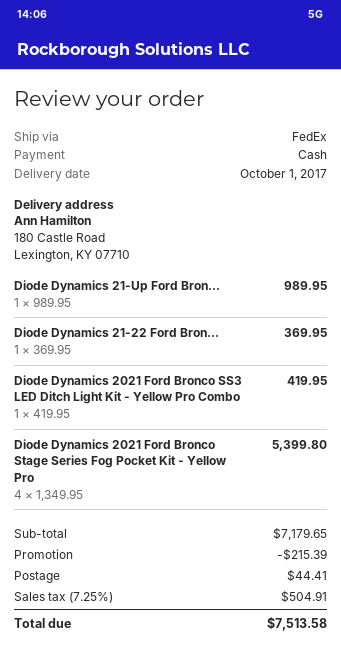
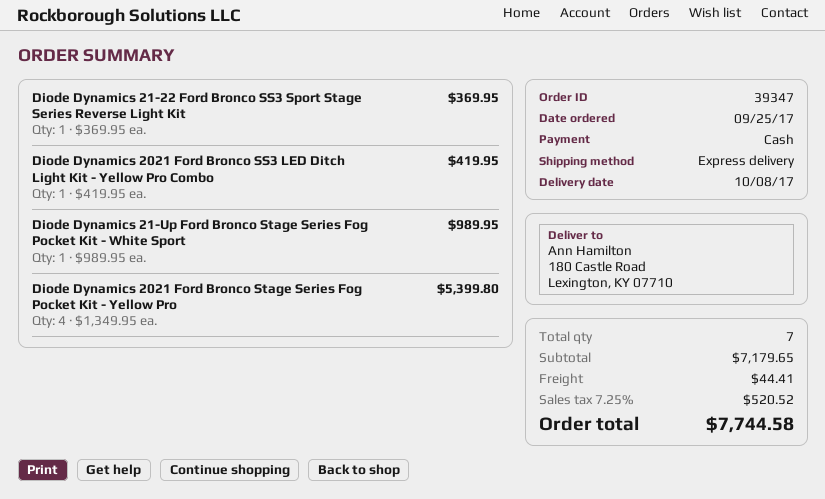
delivery date: 2017-10-01 -> 2017-10-08
shipping method: FedEx -> express
discount: 215.39 -> none
tax: 7.25% = 504.91 -> 7.25% = 520.52
total: 7513.58 -> 7744.58

